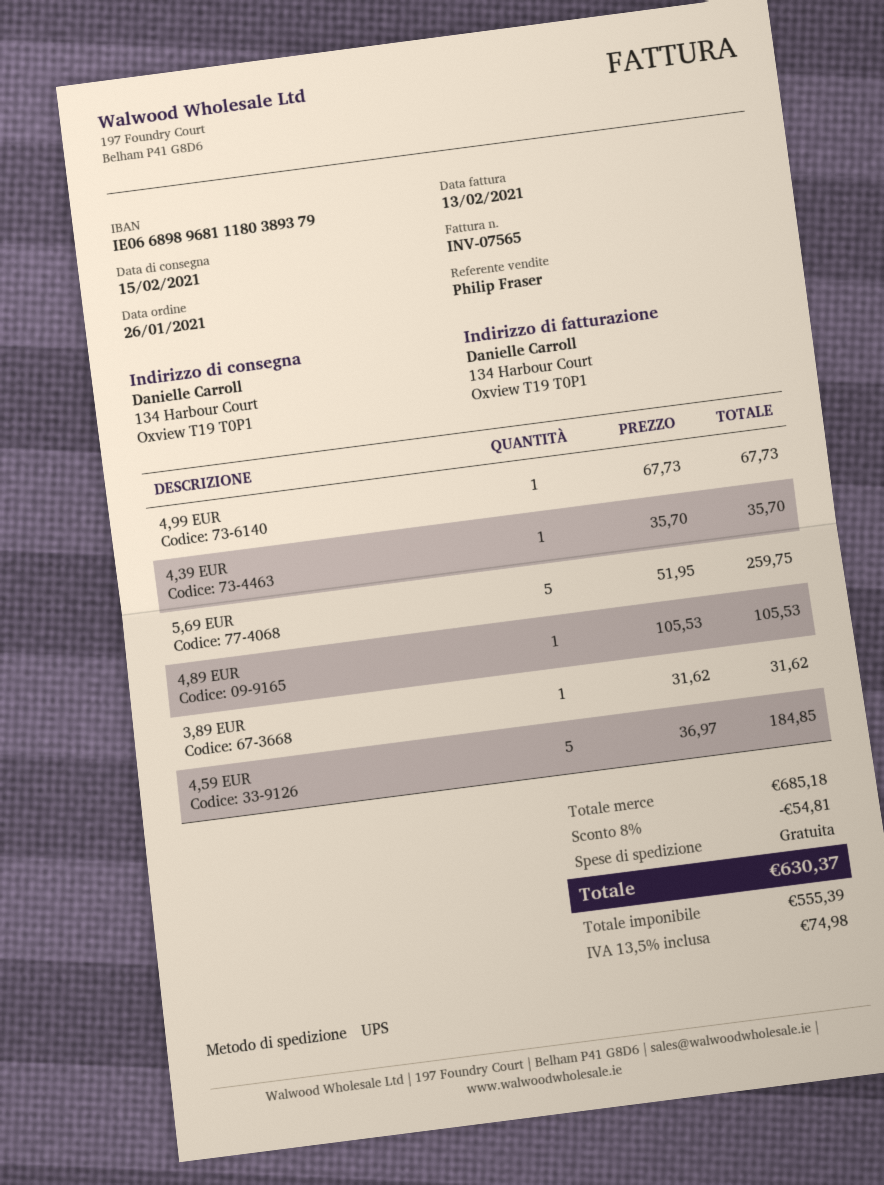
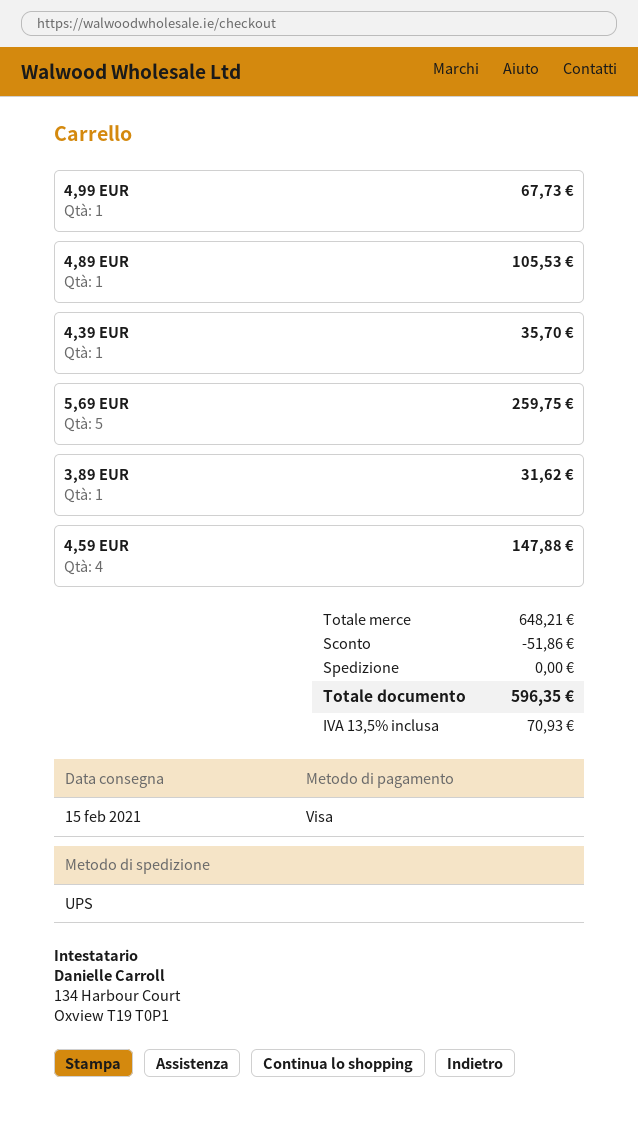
4,59 EUR: 5 for 184.85 -> 4 for 147.88
subtotal: 685.18 -> 648.21
discount: 54.81 -> 51.86
tax: 13.5% = 74.98 -> 13.5% = 70.93
total: 630.37 -> 596.35

